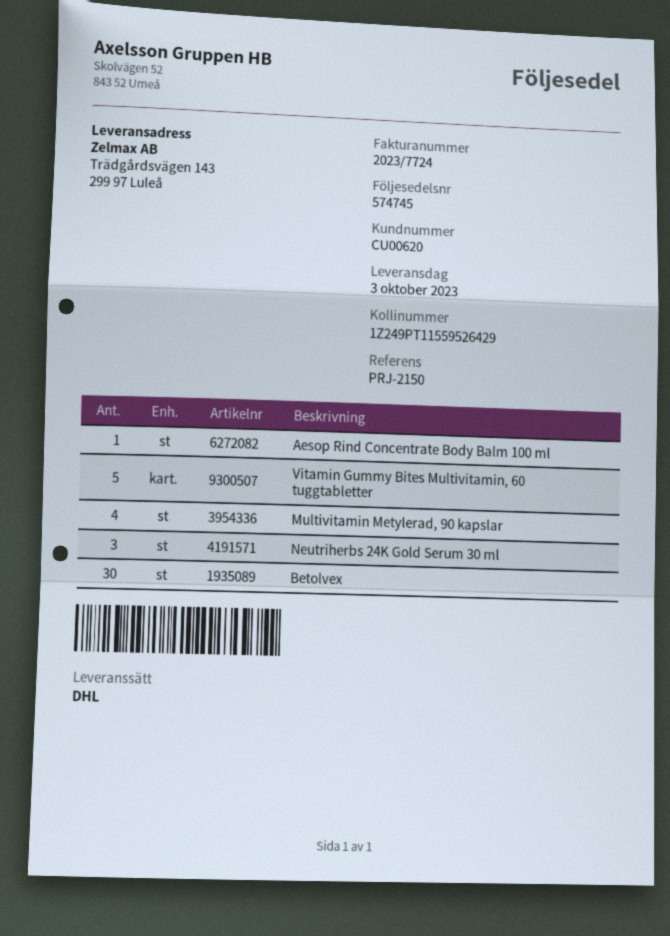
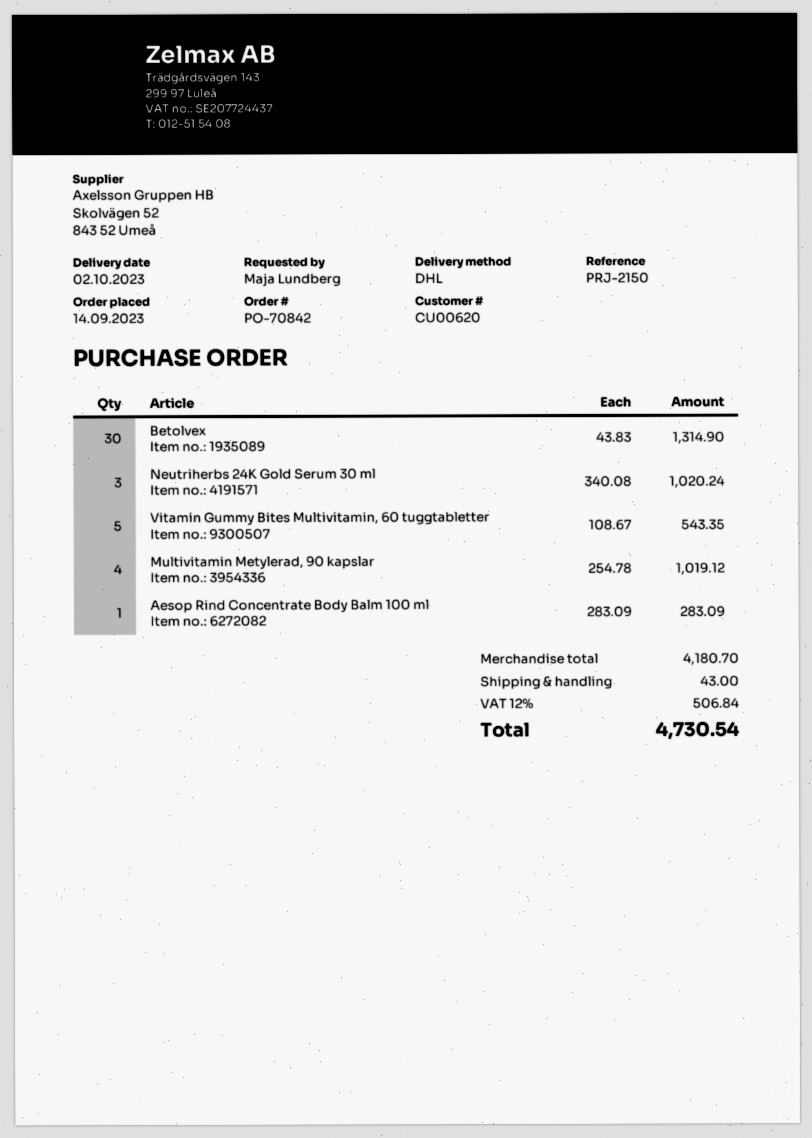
delivery date: 2023-10-03 -> 2023-10-02

